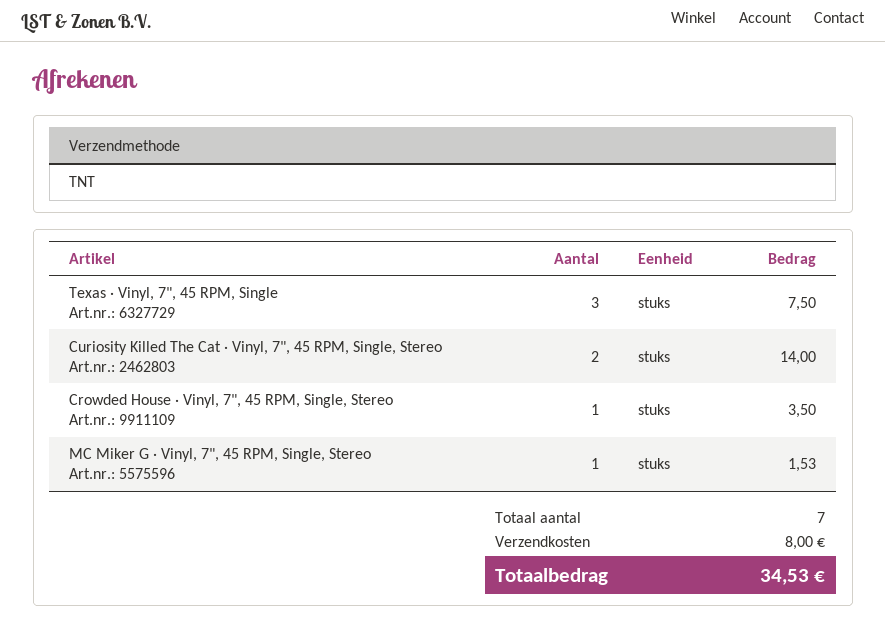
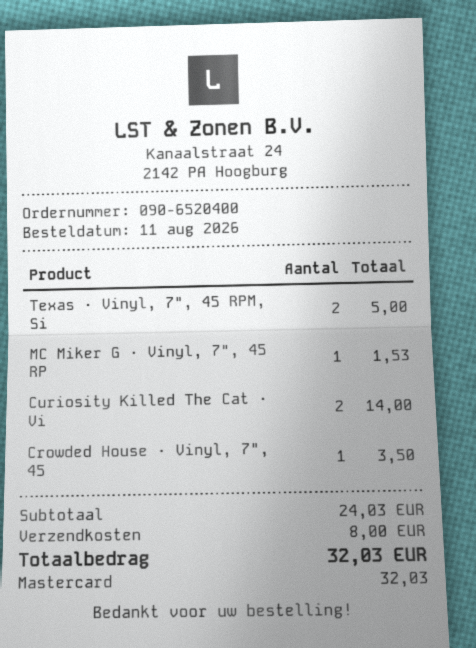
Texas · Vinyl, 7", 45 RPM, Single: 3 for 7.50 -> 2 for 5.00
total: 34.53 -> 32.03

